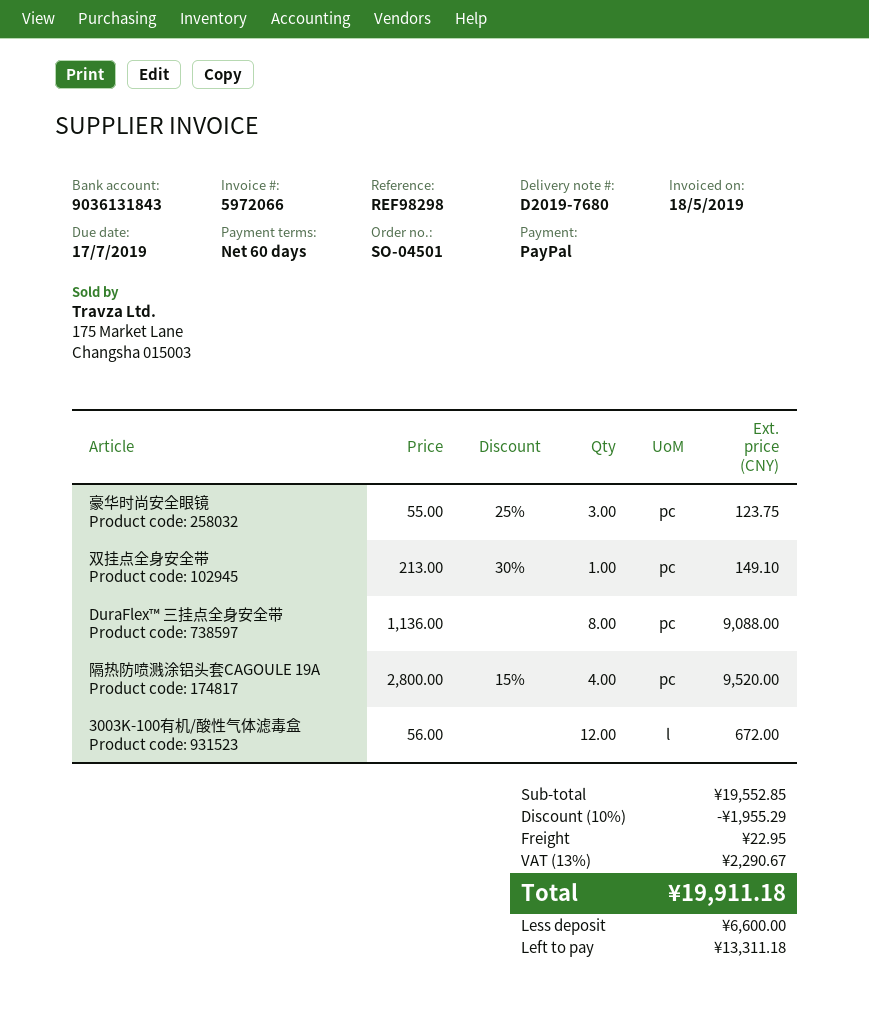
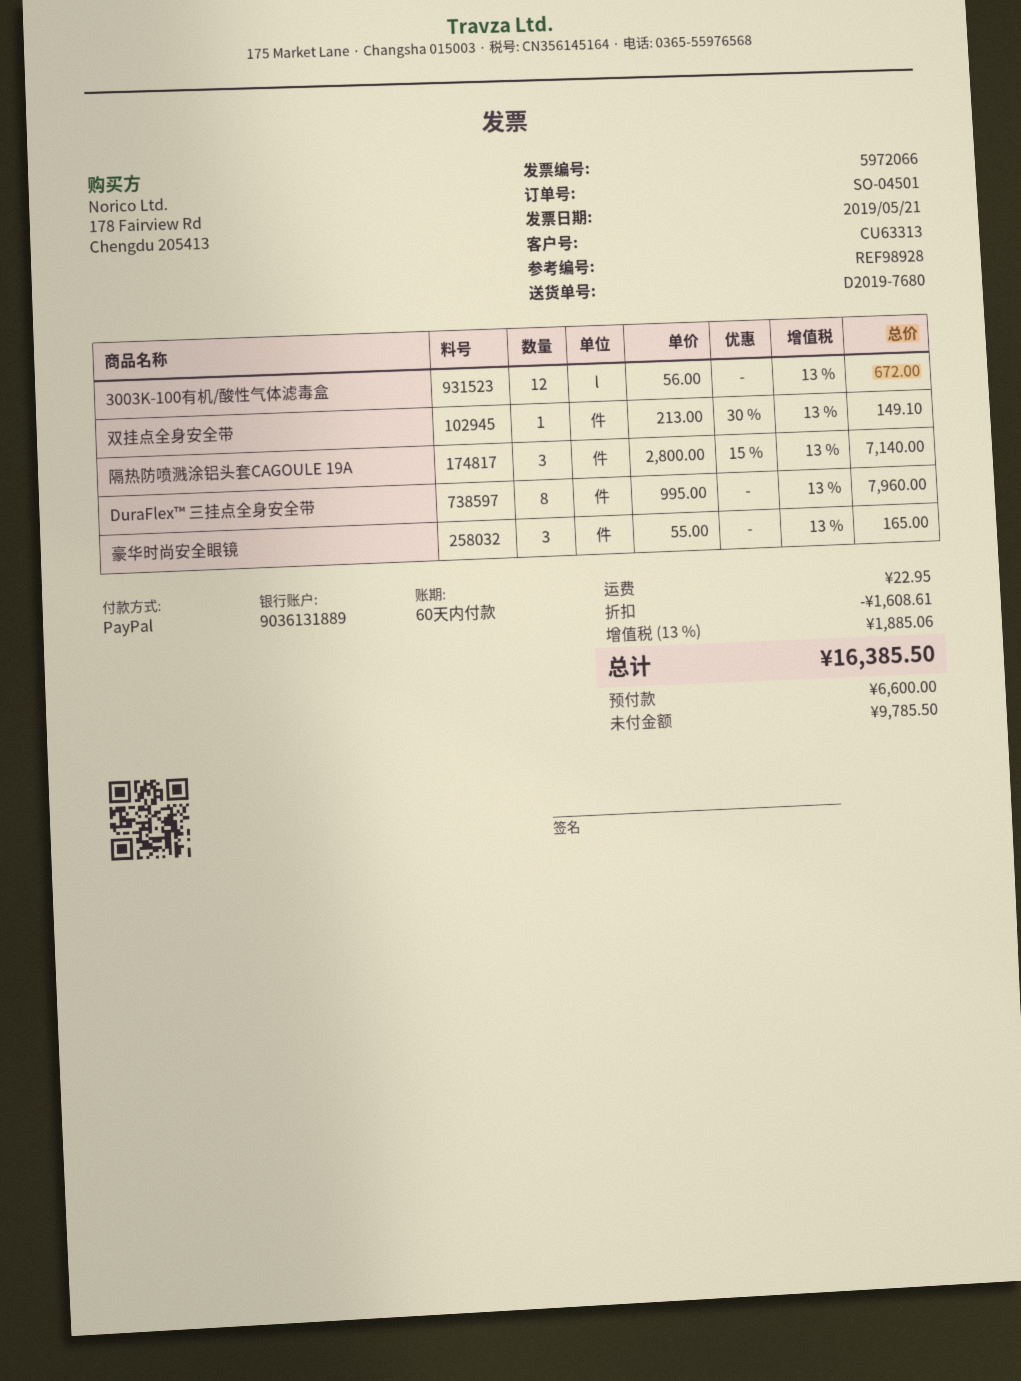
invoice date: 2019-05-18 -> 2019-05-21
reference: REF98298 -> REF98928
bank account: 9036131843 -> 9036131889
豪华时尚安全眼镜: 3 x 55.00 - 25% = 123.75 -> 3 x 55.00 = 165.00
DuraFlex™ 三挂点全身安全带: 8 x 1136.00 = 9088.00 -> 8 x 995.00 = 7960.00
隔热防喷溅涂铝头套CAGOULE 19A: 4 x 2800.00 - 15% = 9520.00 -> 3 x 2800.00 - 15% = 7140.00
discount: 1955.29 -> 1608.61
tax: 13% = 2290.67 -> 13% = 1885.06
total: 19911.18 -> 16385.50
balance: 13311.18 -> 9785.50

